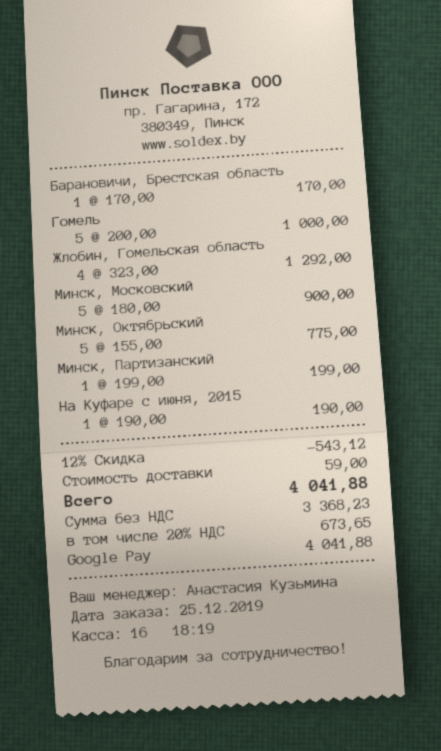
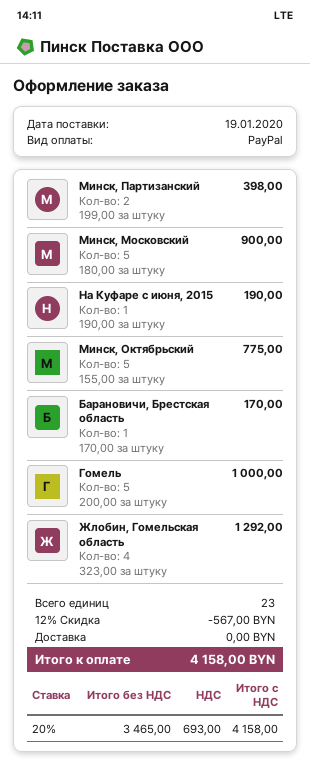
payment method: Google Pay -> PayPal
Минск, Партизанский: 1 x 199.00 = 199.00 -> 2 x 199.00 = 398.00
discount: 12% = 543.12 -> 12% = 567.00
shipping: 59.00 -> 0.00
net: 3368.23 -> 3465.00
tax: 20% = 673.65 -> 20% = 693.00
total: 4041.88 -> 4158.00

